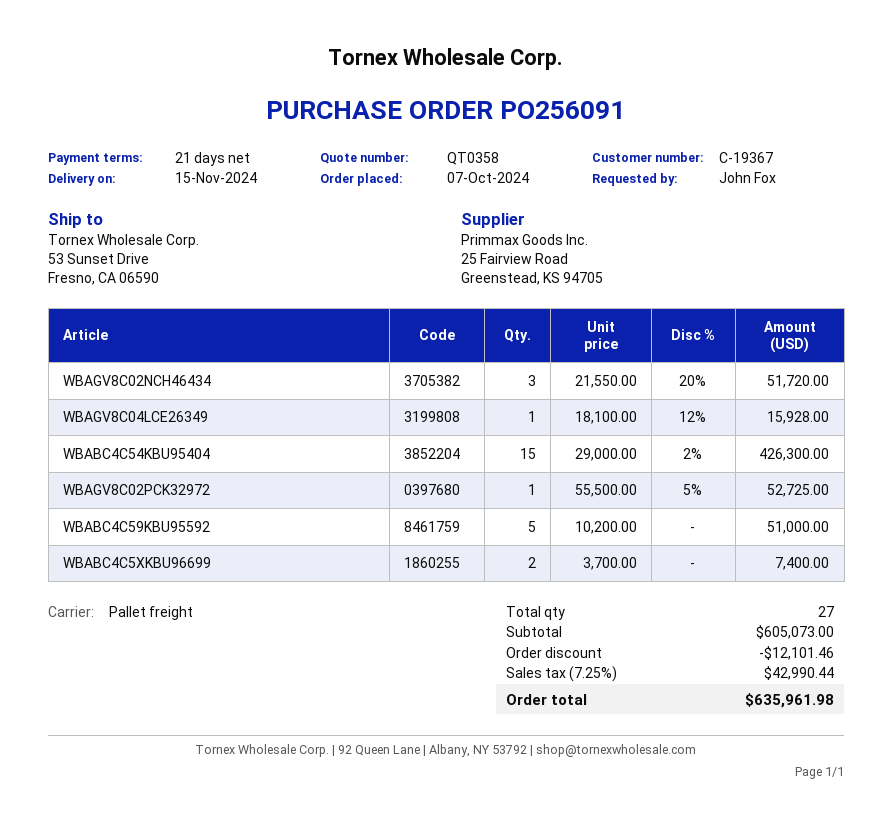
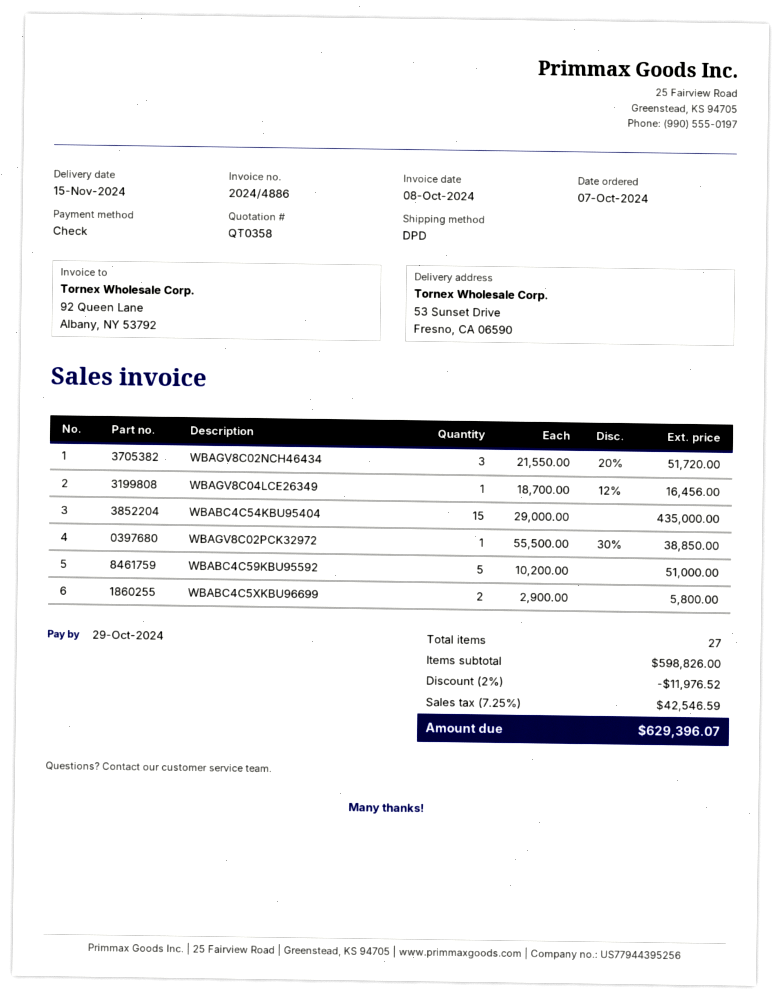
shipping method: pallet freight -> DPD
WBAGV8C04LCE26349: 1 x 18100.00 - 12% = 15928.00 -> 1 x 18700.00 - 12% = 16456.00
WBABC4C54KBU95404: 15 x 29000.00 - 2% = 426300.00 -> 15 x 29000.00 = 435000.00
WBAGV8C02PCK32972: 1 x 55500.00 - 5% = 52725.00 -> 1 x 55500.00 - 30% = 38850.00
WBABC4C5XKBU96699: 2 x 3700.00 = 7400.00 -> 2 x 2900.00 = 5800.00
subtotal: 605073.00 -> 598826.00
discount: 12101.46 -> 11976.52
tax: 7.25% = 42990.44 -> 7.25% = 42546.59
total: 635961.98 -> 629396.07

